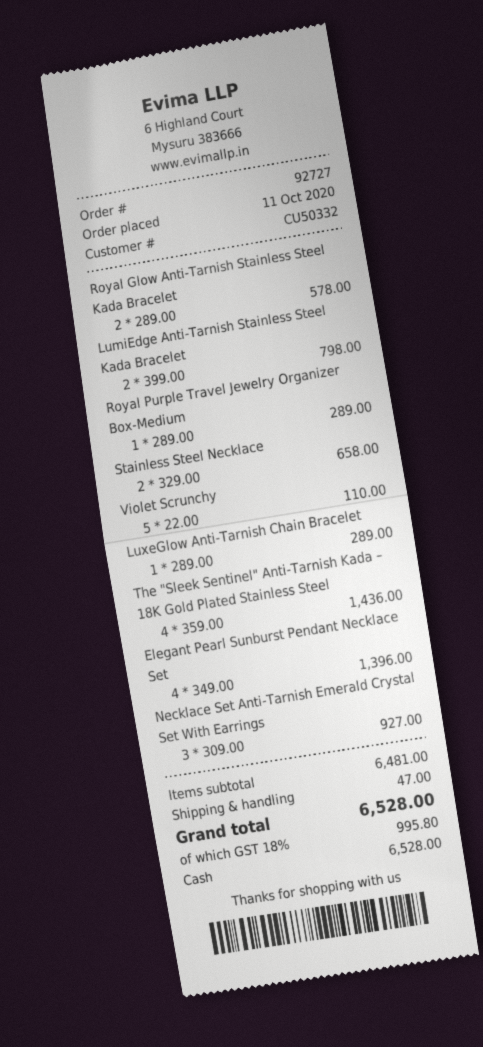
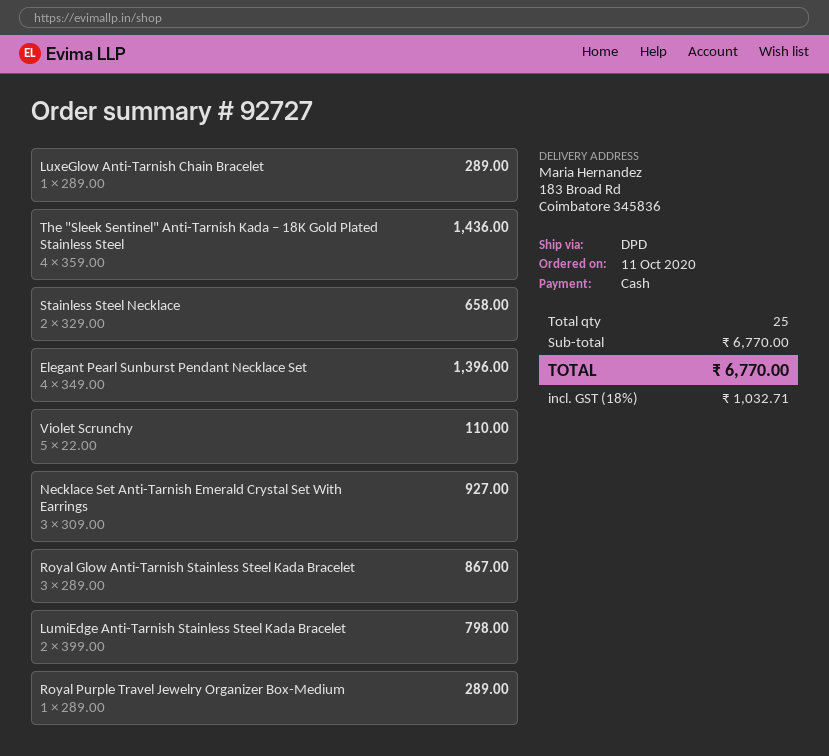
Royal Glow Anti-Tarnish Stainless Steel Kada Bracelet: 2 x 289.00 = 578.00 -> 3 x 289.00 = 867.00
subtotal: 6481.00 -> 6770.00
shipping: 47.00 -> none
tax: 18% = 995.80 -> 18% = 1032.71
total: 6528.00 -> 6770.00

